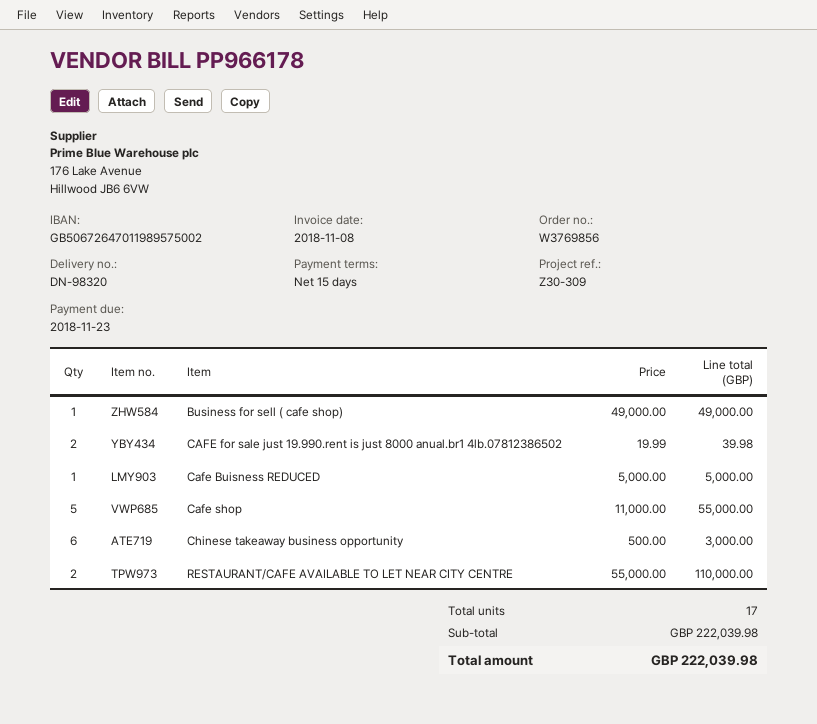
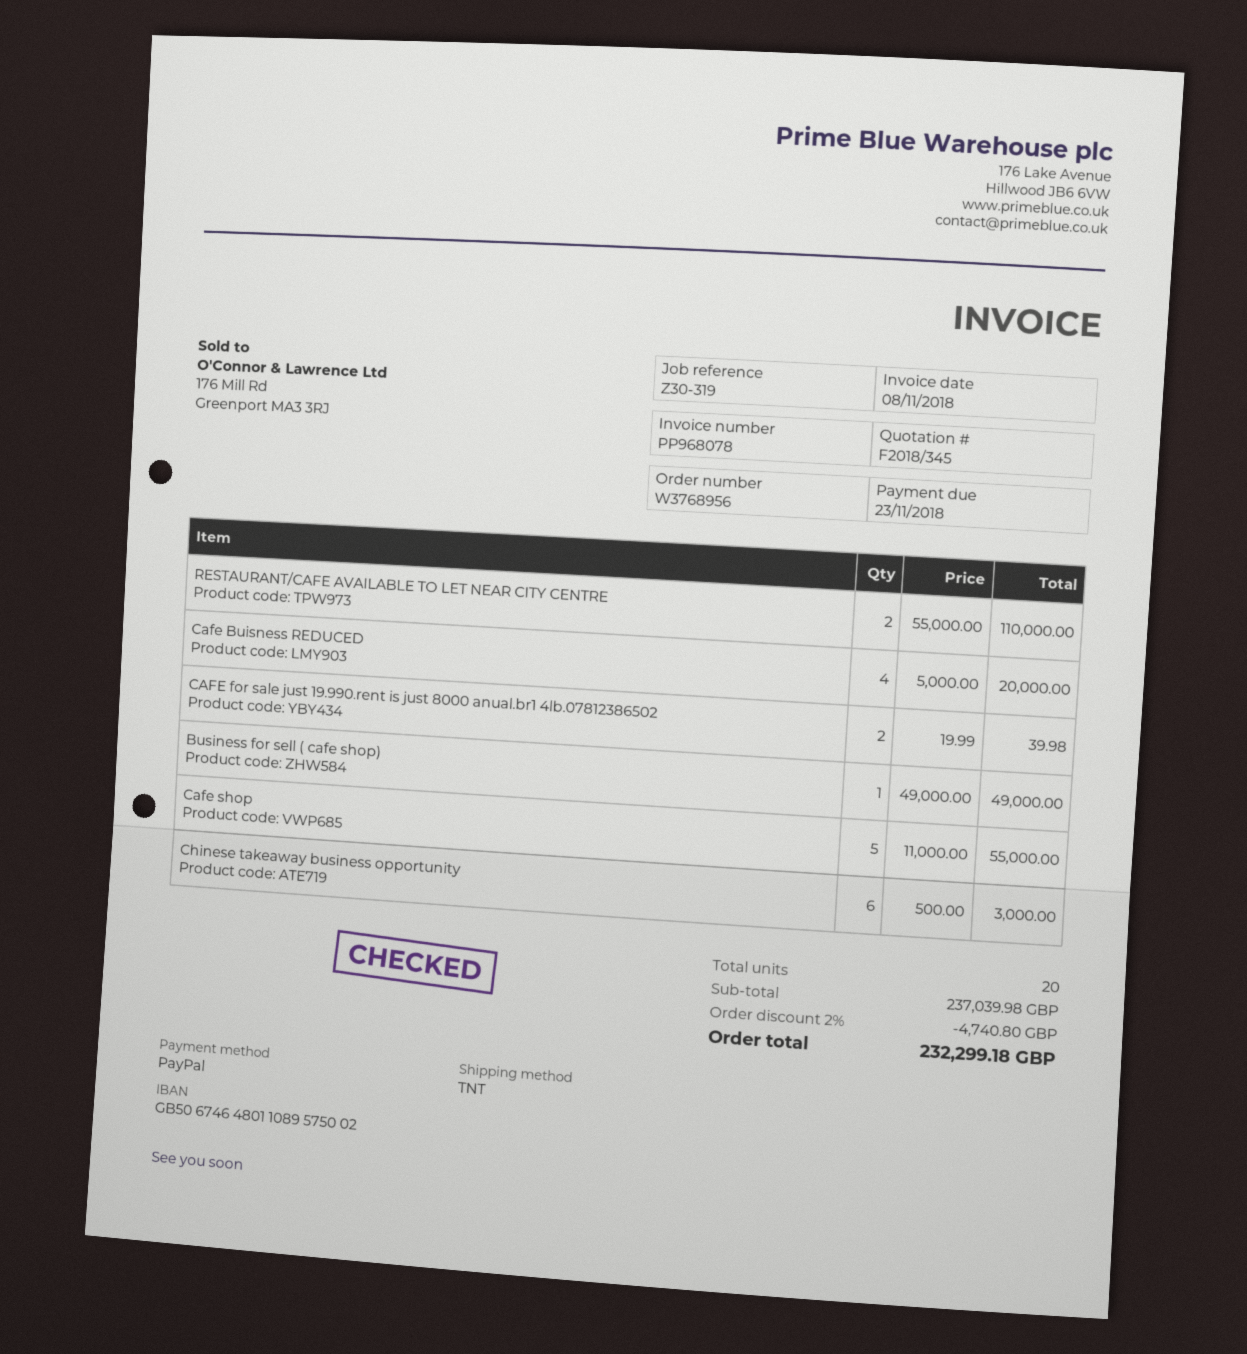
order number: W3769856 -> W3768956
invoice number: PP966178 -> PP968078
reference: Z30-309 -> Z30-319
bank account: GB50672647011989575002 -> GB50674648011089575002
Cafe Buisness REDUCED: 1 x 5000.00 = 5000.00 -> 4 x 5000.00 = 20000.00
total quantity: 17 -> 20
subtotal: 222039.98 -> 237039.98
discount: none -> 2% = 4740.80
total: 222039.98 -> 232299.18

